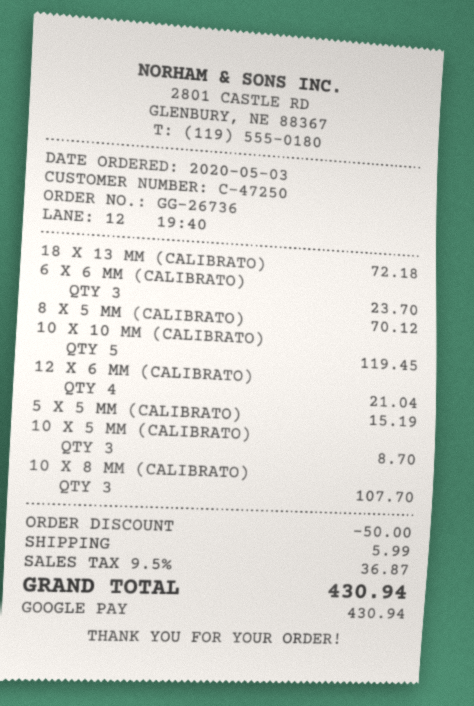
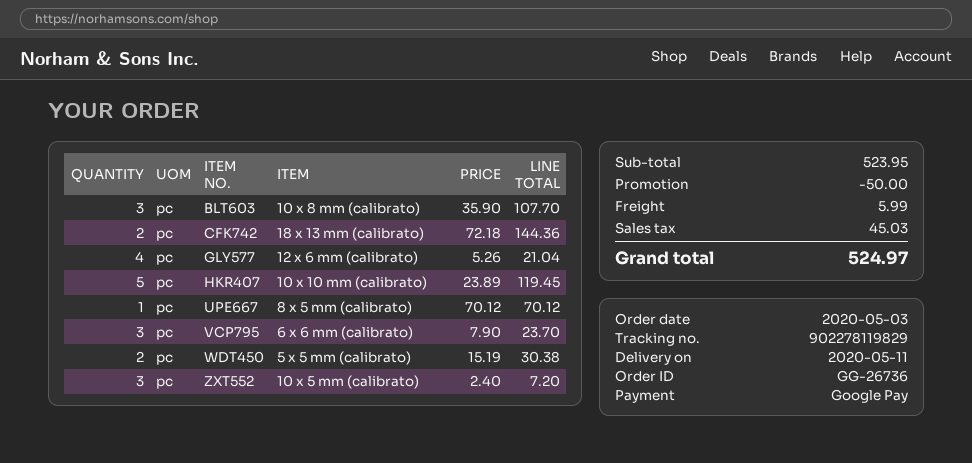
18 X 13 MM (CALIBRATO): 1 for 72.18 -> 2 for 144.36
5 X 5 MM (CALIBRATO): 1 for 15.19 -> 2 for 30.38
10 X 5 MM (CALIBRATO): 3 for 8.70 -> 3 for 7.20
tax: 36.87 -> 45.03
total: 430.94 -> 524.97

